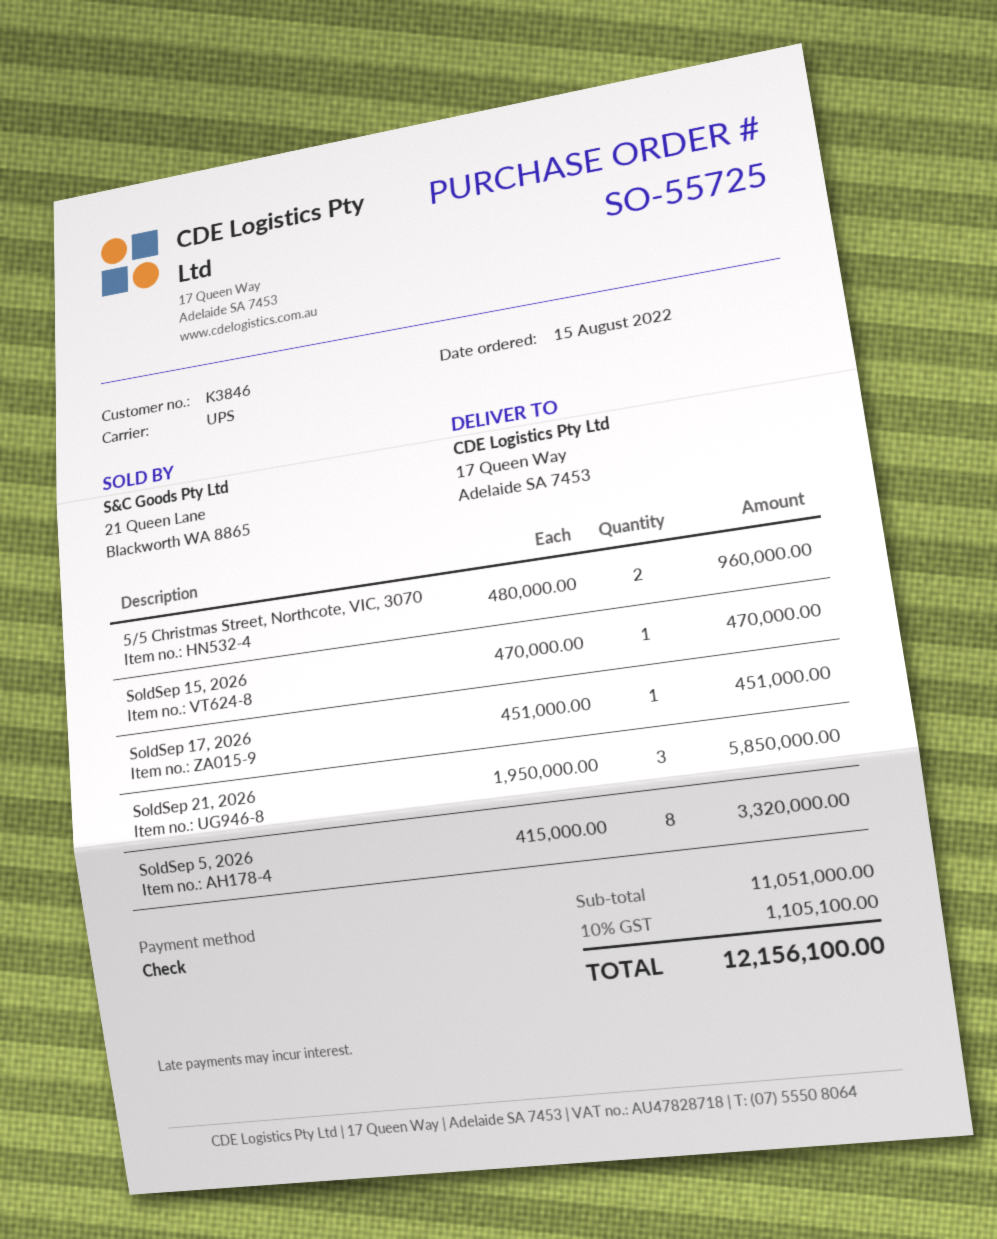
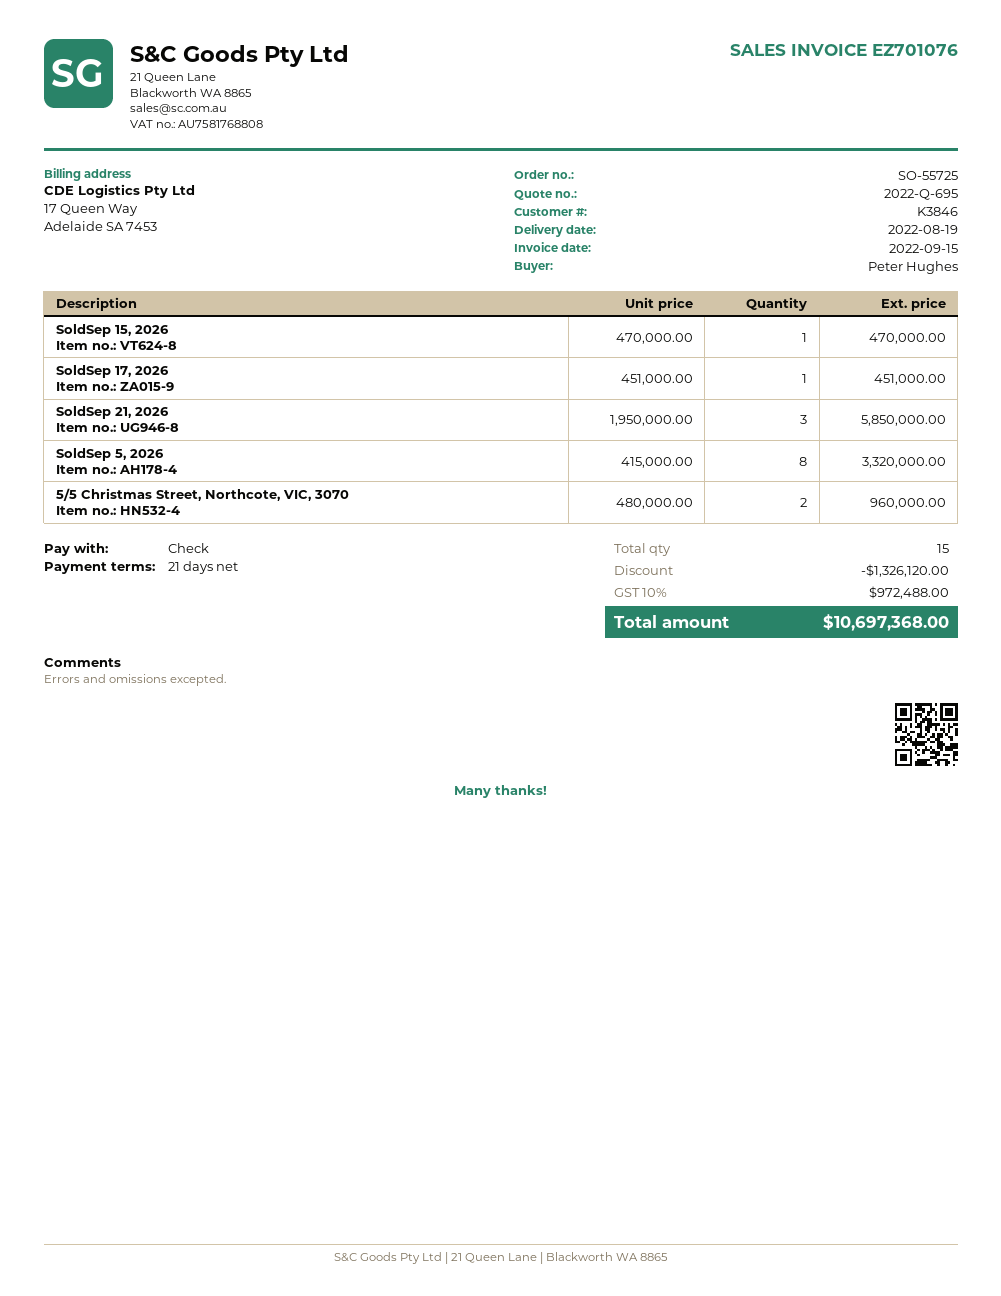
discount: none -> 1326120.00
tax: 10% = 1105100.00 -> 10% = 972488.00
total: 12156100.00 -> 10697368.00

